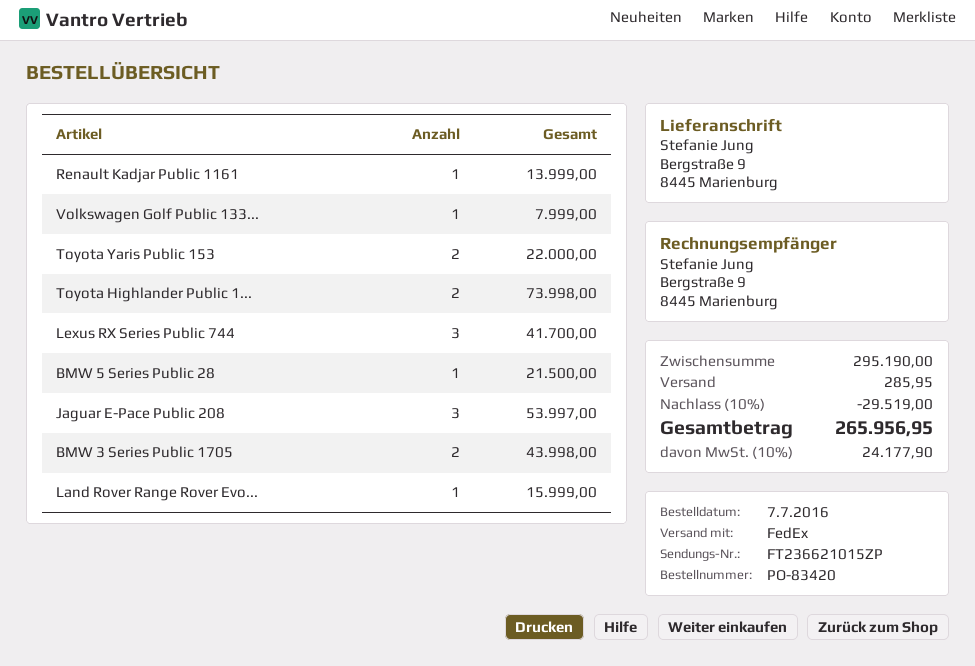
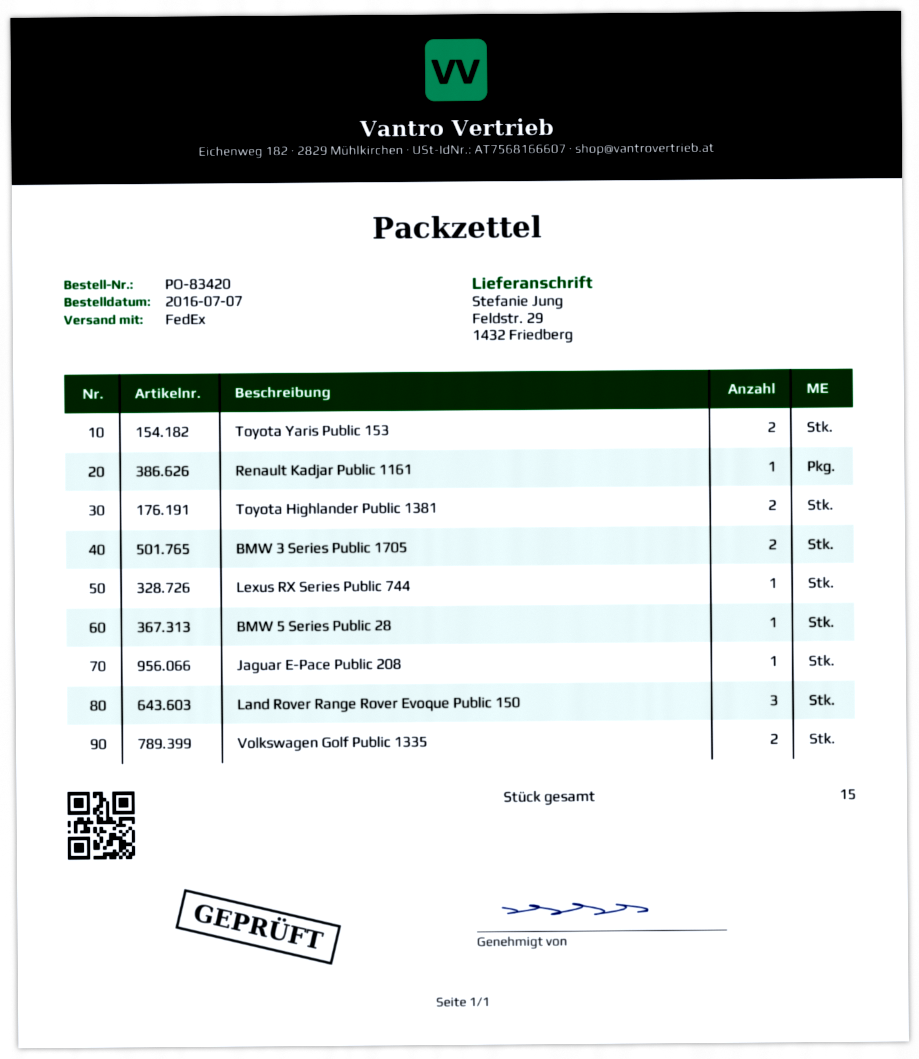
ship to: Bergstraße 9, 8445 Marienburg -> Feldstr. 29, 1432 Friedberg
Volkswagen Golf Public 133...: 1 -> 2
Lexus RX Series Public 744: 3 -> 1
Jaguar E-Pace Public 208: 3 -> 1
Land Rover Range Rover Evo...: 1 -> 3

